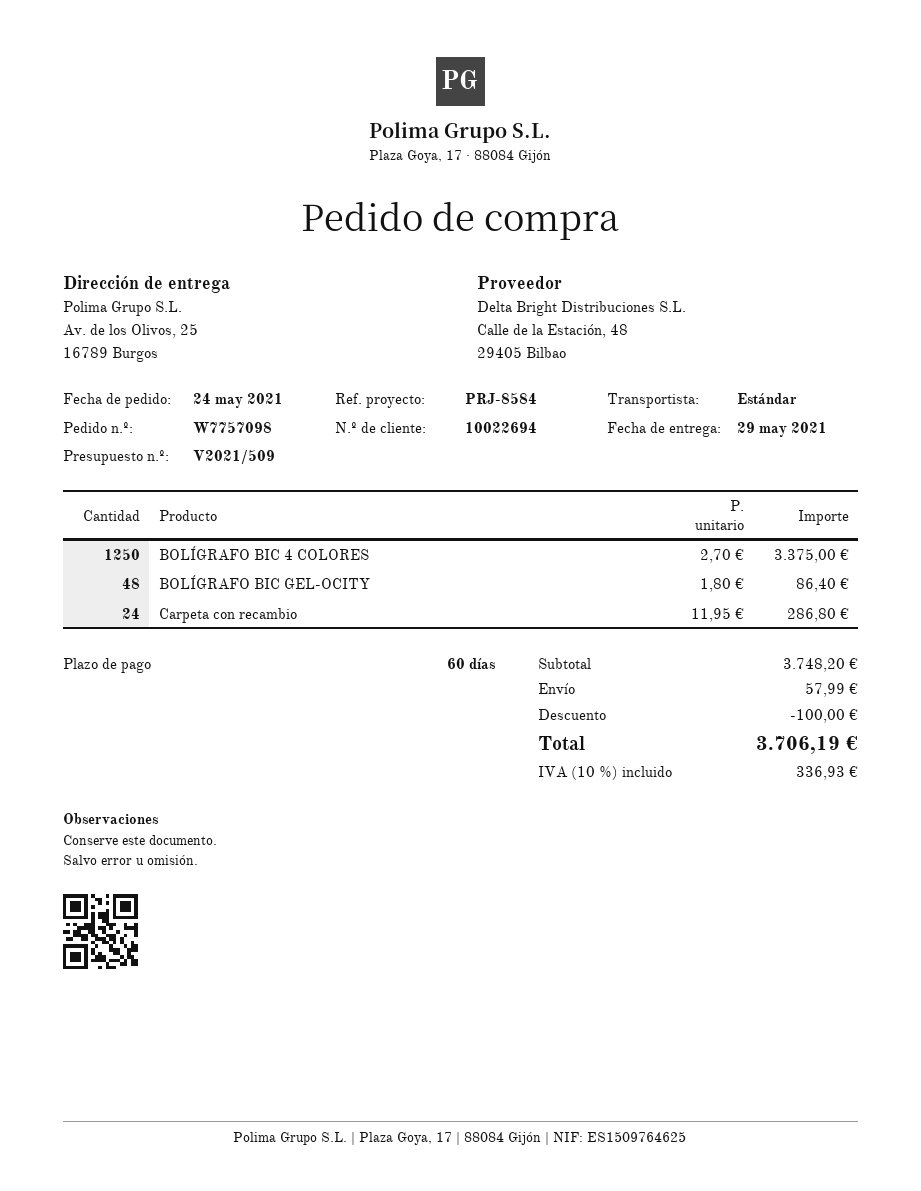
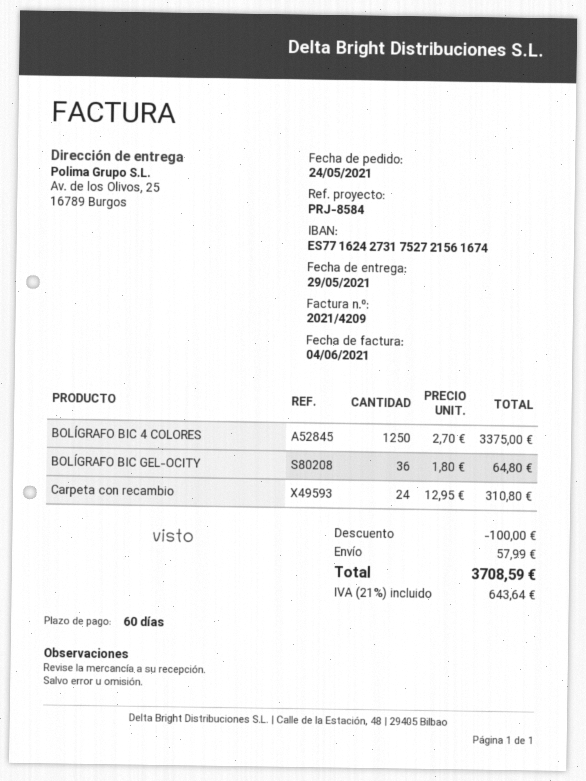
BOLÍGRAFO BIC GEL-OCITY: 48 x 1.80 = 86.40 -> 36 x 1.80 = 64.80
Carpeta con recambio: 24 x 11.95 = 286.80 -> 24 x 12.95 = 310.80
tax: 10% = 336.93 -> 21% = 643.64
total: 3706.19 -> 3708.59

